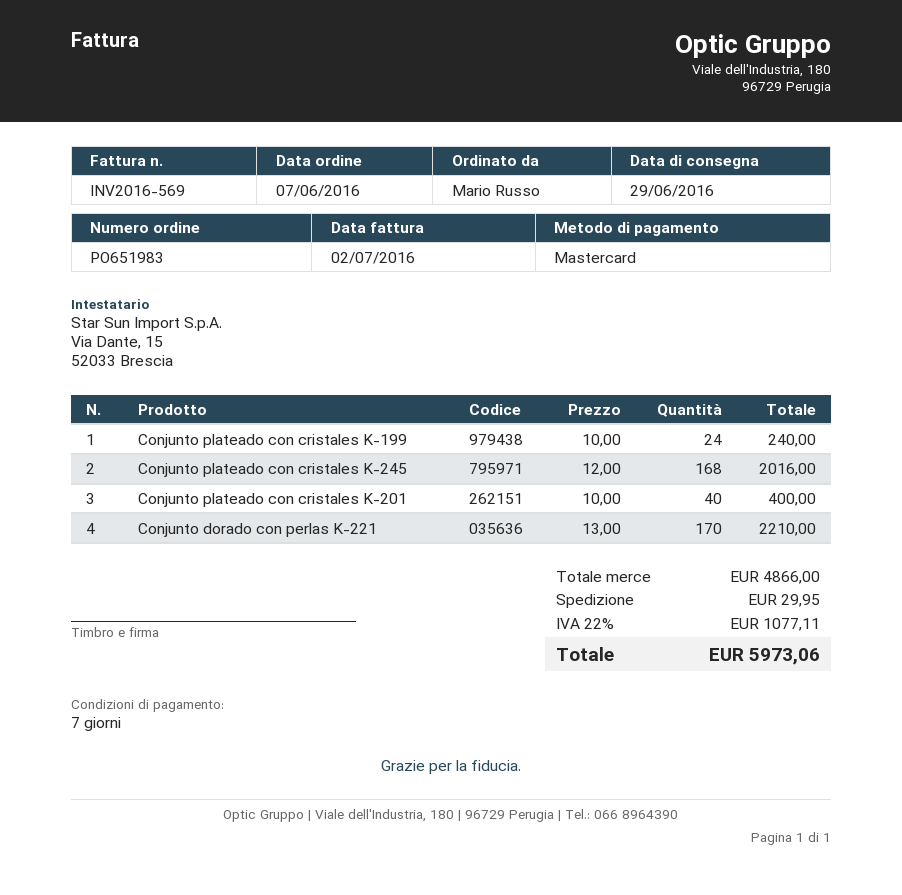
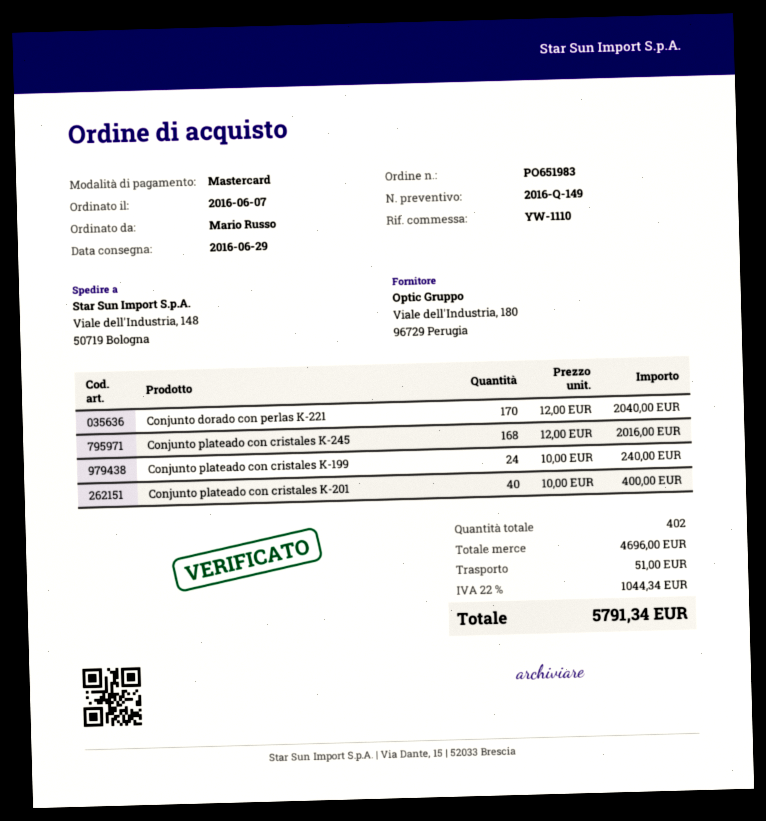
Conjunto dorado con perlas K-221: 170 x 13.00 = 2210.00 -> 170 x 12.00 = 2040.00
subtotal: 4866.00 -> 4696.00
shipping: 29.95 -> 51.00
tax: 22% = 1077.11 -> 22% = 1044.34
total: 5973.06 -> 5791.34

